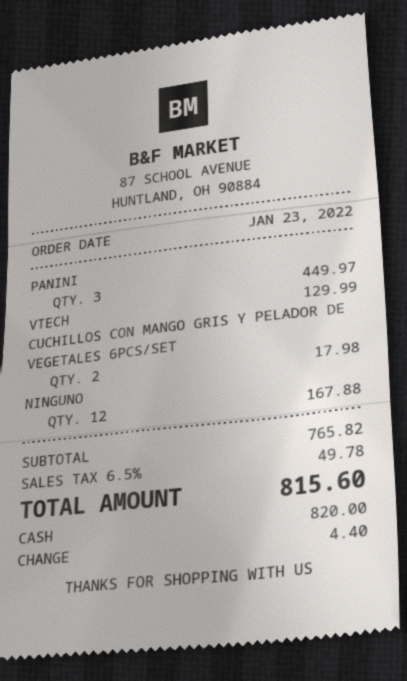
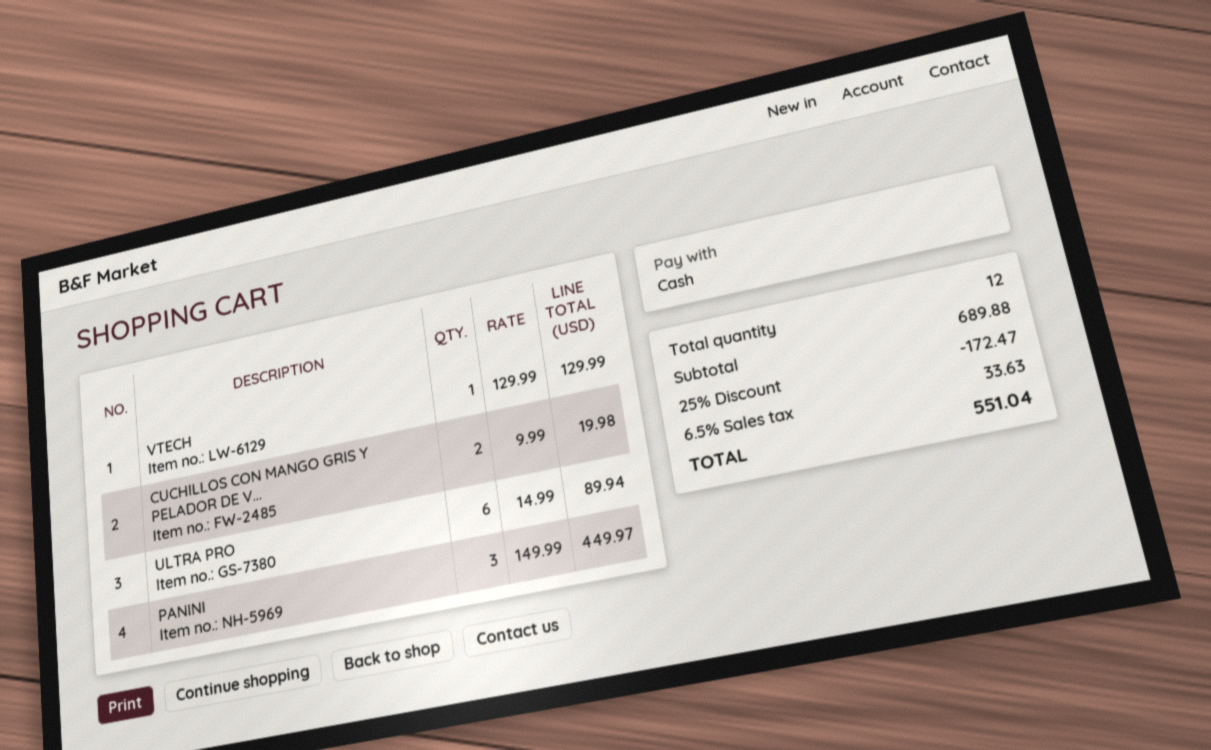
CUCHILLOS CON MANGO GRIS Y PELADOR DE VEGETALES 6PCS/SET: 2 for 17.98 -> 2 for 19.98
NINGUNO: 12 for 167.88 -> none
ULTRA PRO: none -> 6 for 89.94
subtotal: 765.82 -> 689.88
discount: none -> 25% = 172.47
tax: 6.5% = 49.78 -> 6.5% = 33.63
total: 815.60 -> 551.04

